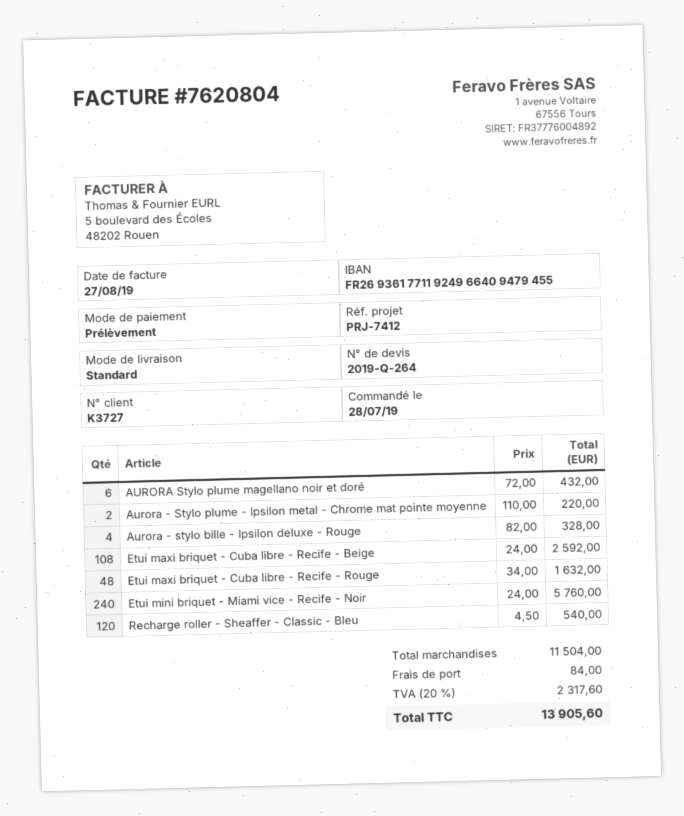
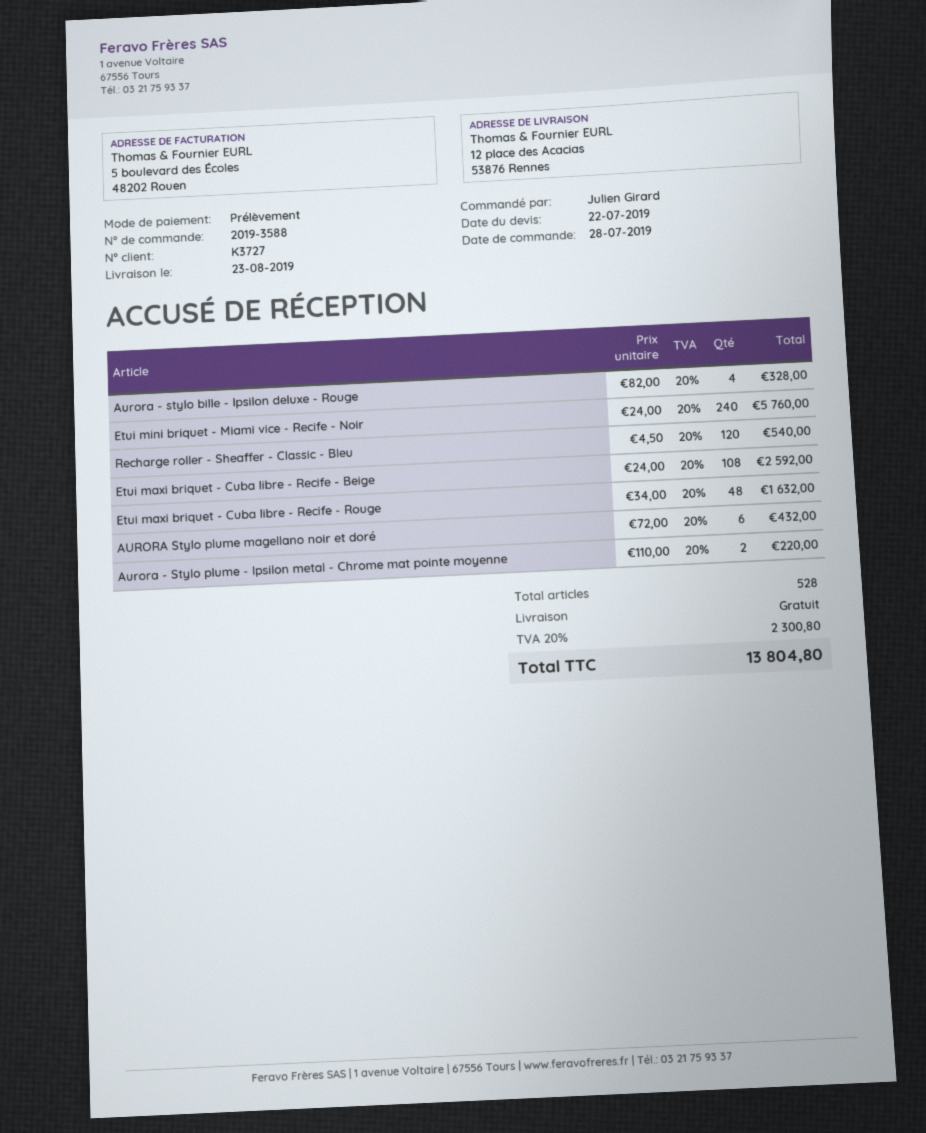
shipping: 84.00 -> 0.00
tax: 20% = 2317.60 -> 20% = 2300.80
total: 13905.60 -> 13804.80

